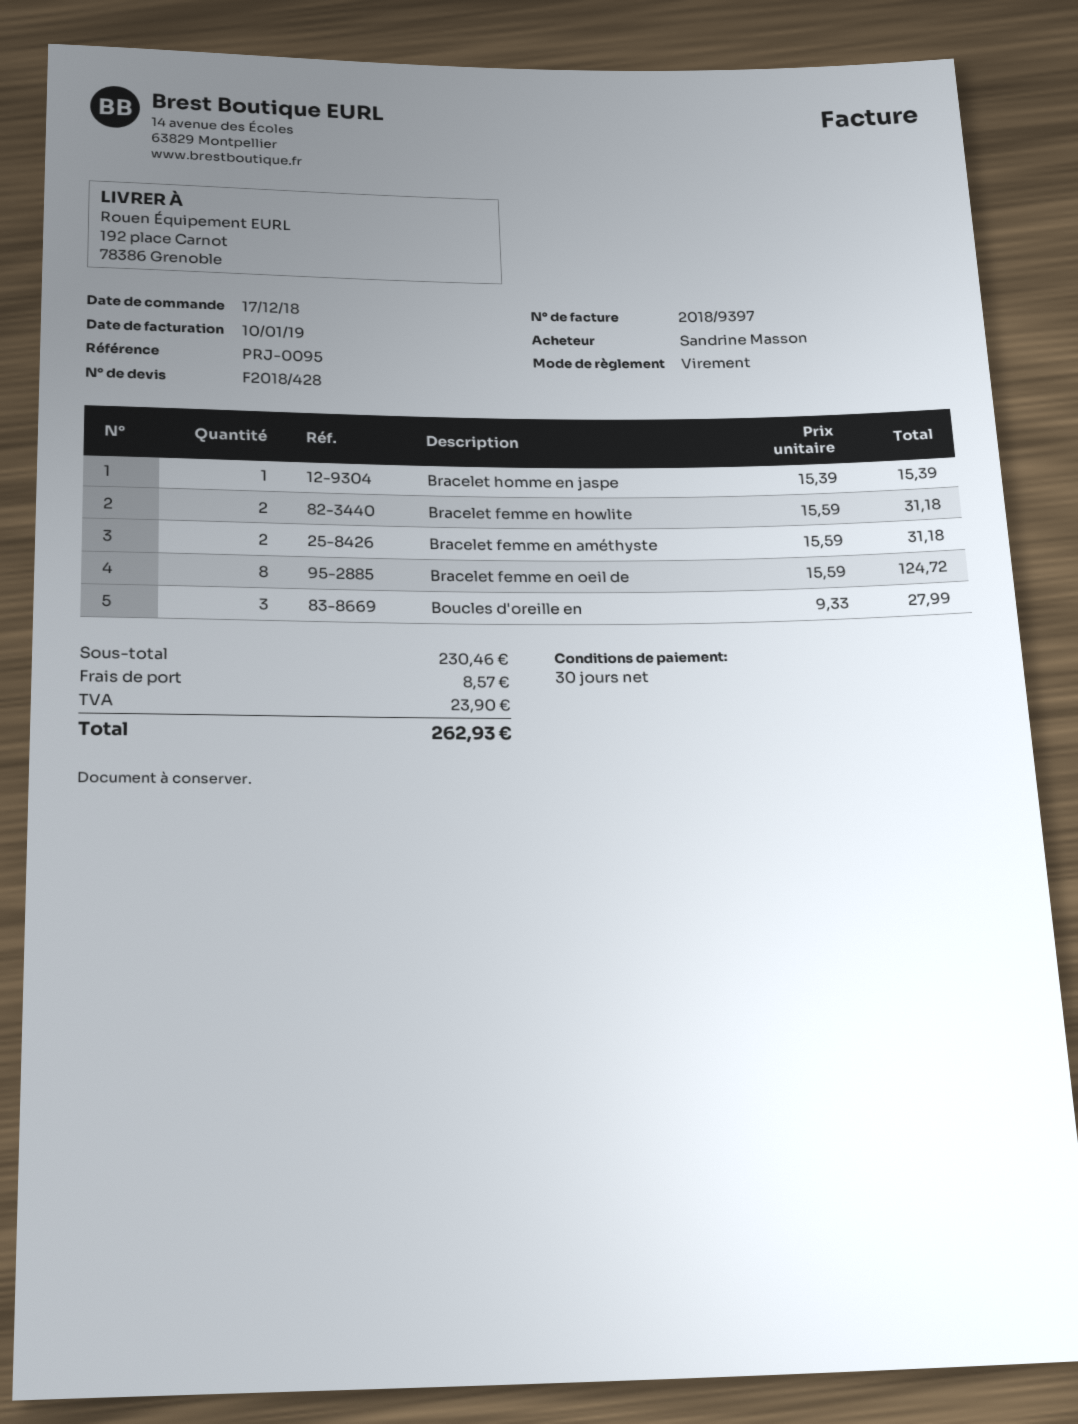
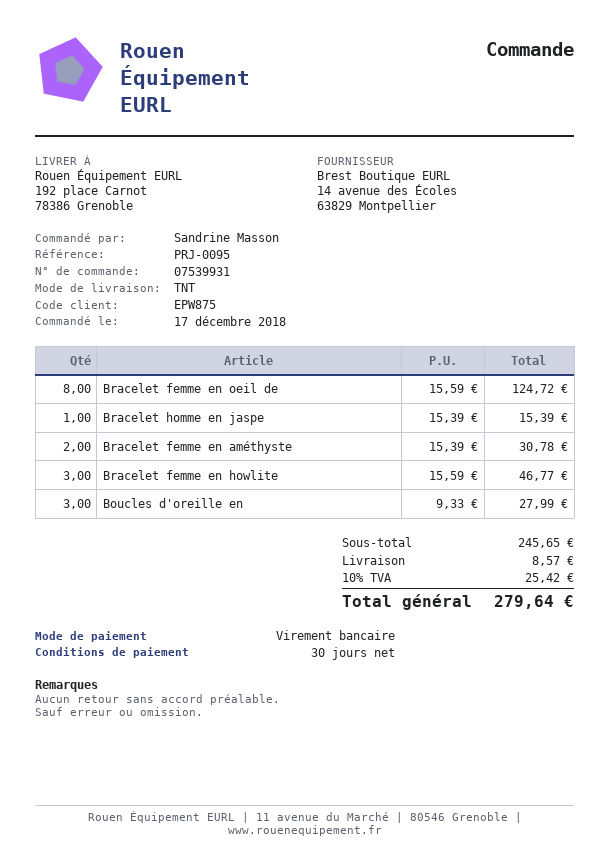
Bracelet femme en howlite: 2 x 15.59 = 31.18 -> 3 x 15.59 = 46.77
Bracelet femme en améthyste: 2 x 15.59 = 31.18 -> 2 x 15.39 = 30.78
subtotal: 230.46 -> 245.65
tax: 23.90 -> 25.42
total: 262.93 -> 279.64

